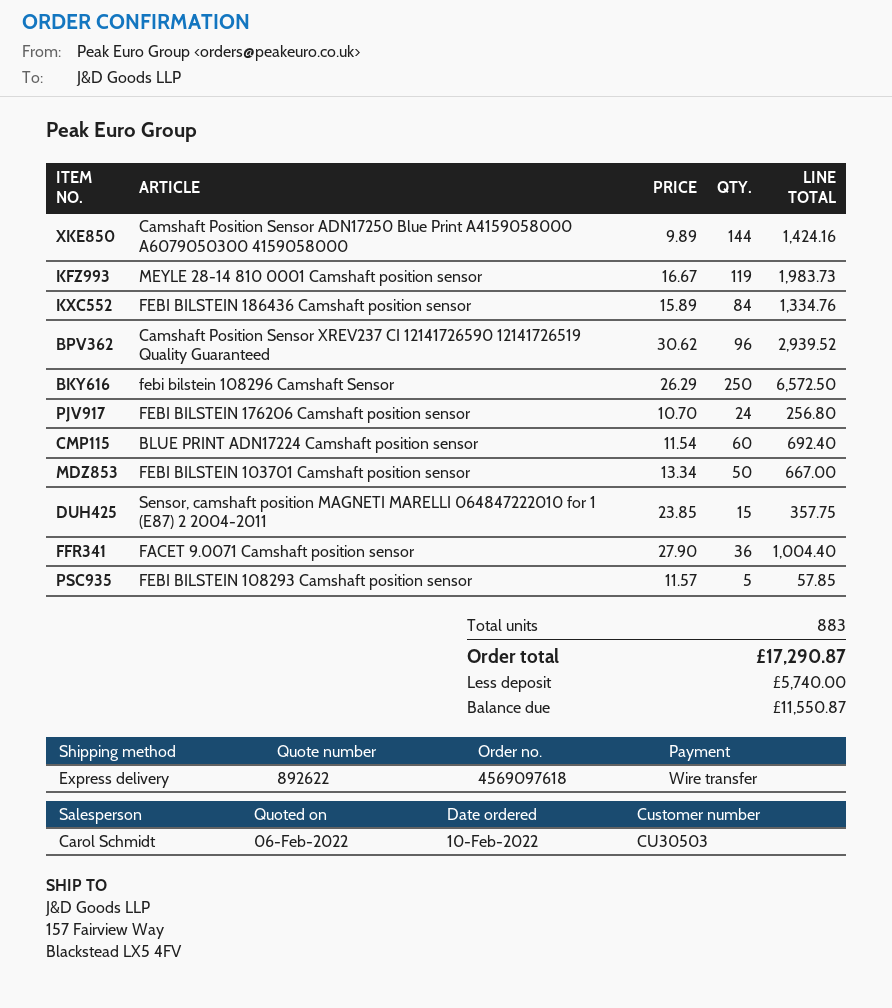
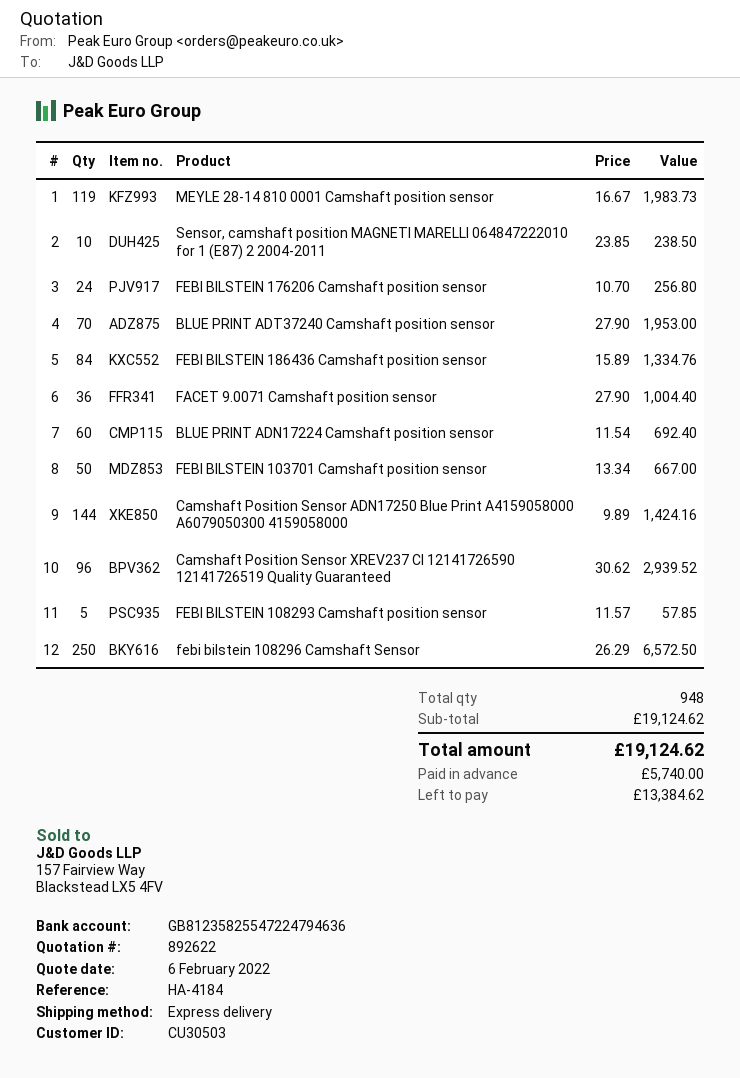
Sensor, camshaft position MAGNETI MARELLI 064847222010 for 1 (E87) 2 2004-2011: 15 x 23.85 = 357.75 -> 10 x 23.85 = 238.50
BLUE PRINT ADT37240 Camshaft position sensor: none -> 70 x 27.90 = 1953.00
total quantity: 883 -> 948
total: 17290.87 -> 19124.62
balance: 11550.87 -> 13384.62

